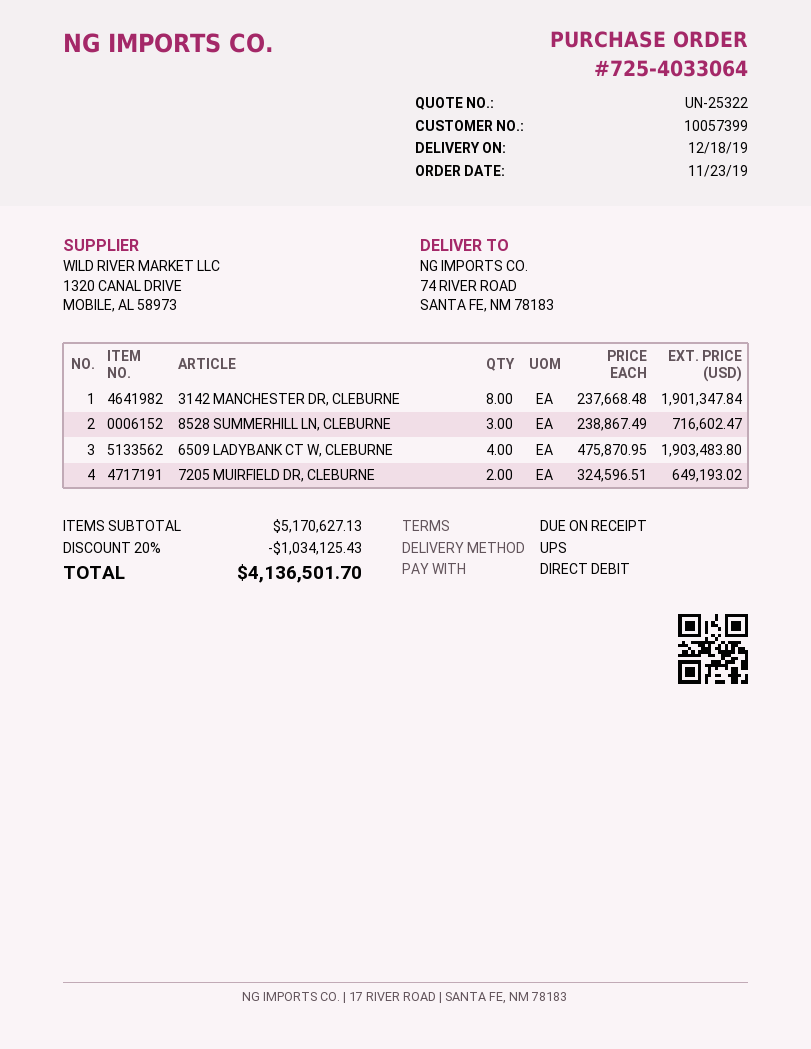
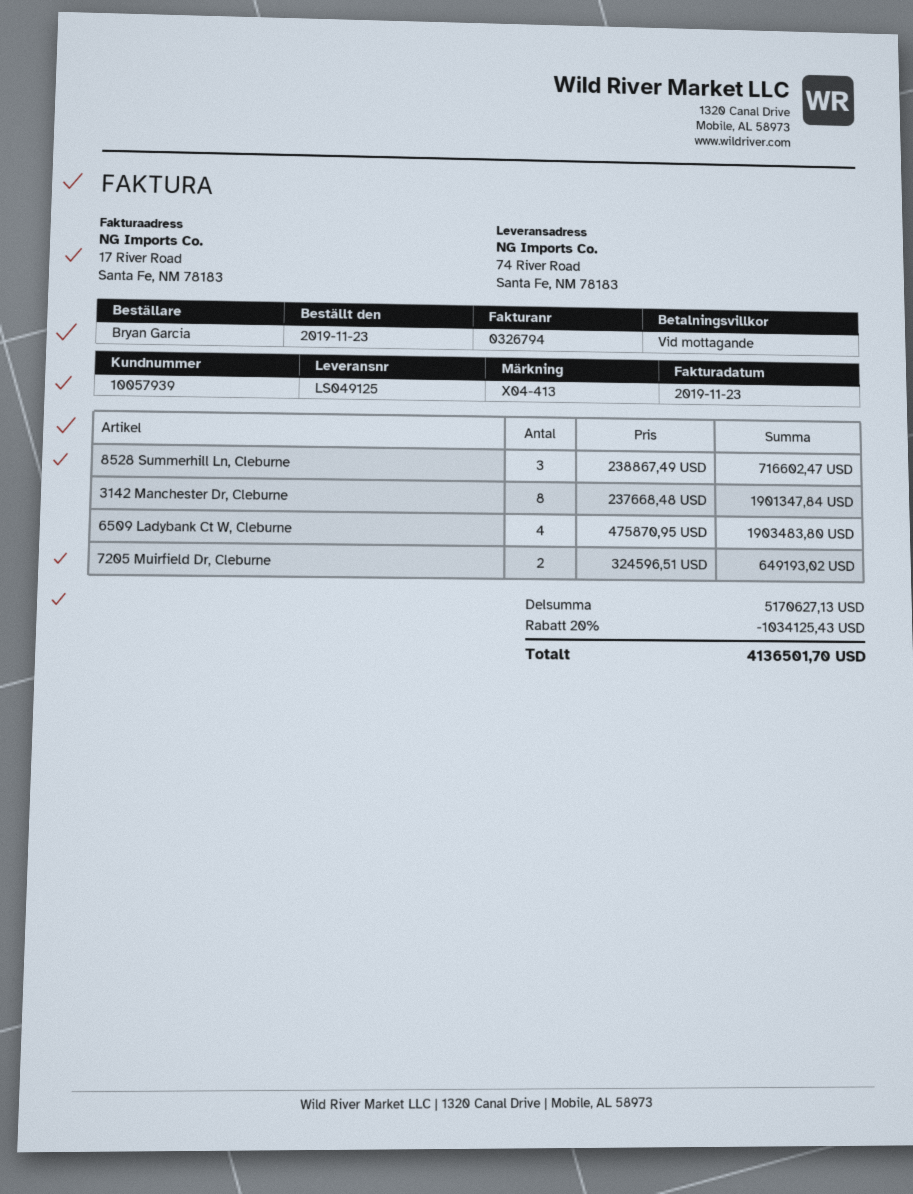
customer number: 10057399 -> 10057939

